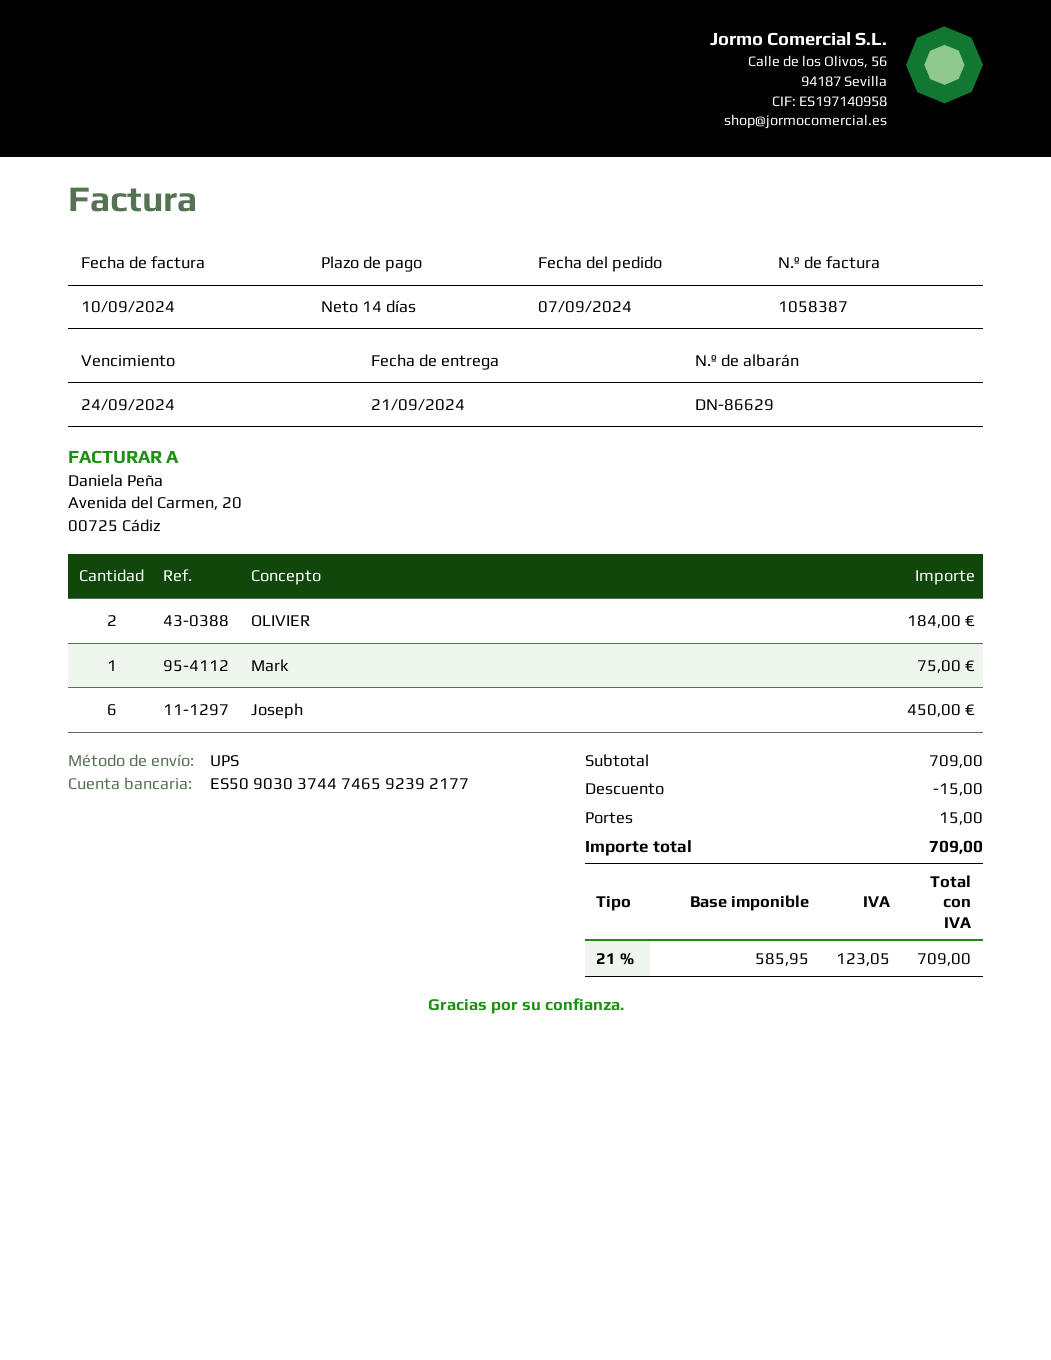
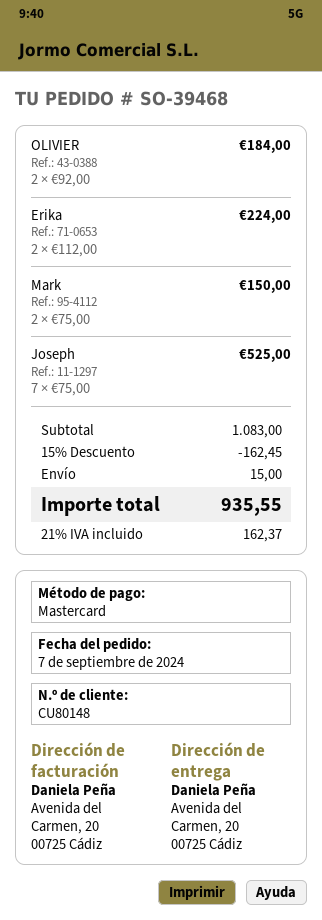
Mark: 1 for 75.00 -> 2 for 150.00
Joseph: 6 for 450.00 -> 7 for 525.00
Erika: none -> 2 for 224.00
subtotal: 709.00 -> 1083.00
discount: 15.00 -> 162.45
tax: 21% = 123.05 -> 21% = 162.37
total: 709.00 -> 935.55

